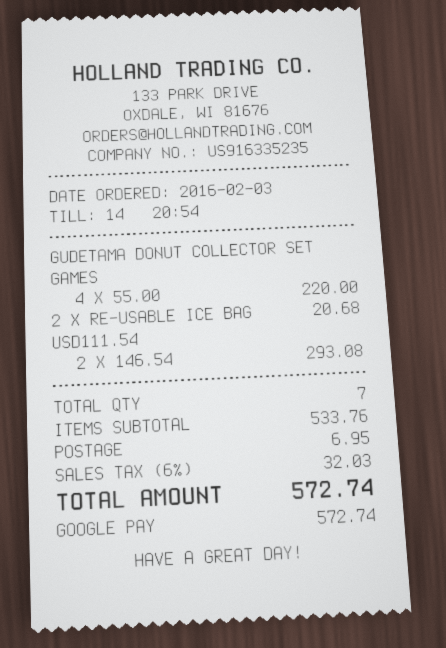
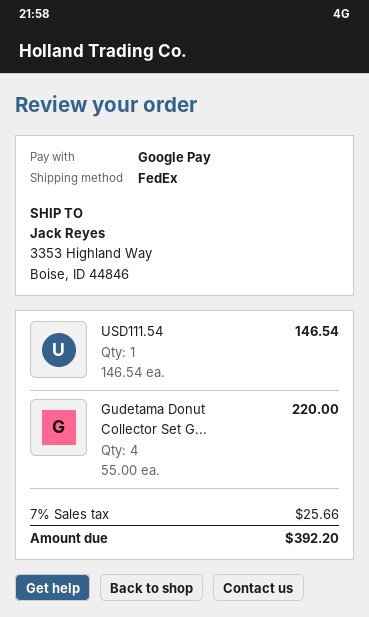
2 X RE-USABLE ICE BAG: 1 x 20.68 = 20.68 -> none
USD111.54: 2 x 146.54 = 293.08 -> 1 x 146.54 = 146.54
shipping: 6.95 -> none
tax: 6% = 32.03 -> 7% = 25.66
total: 572.74 -> 392.20

